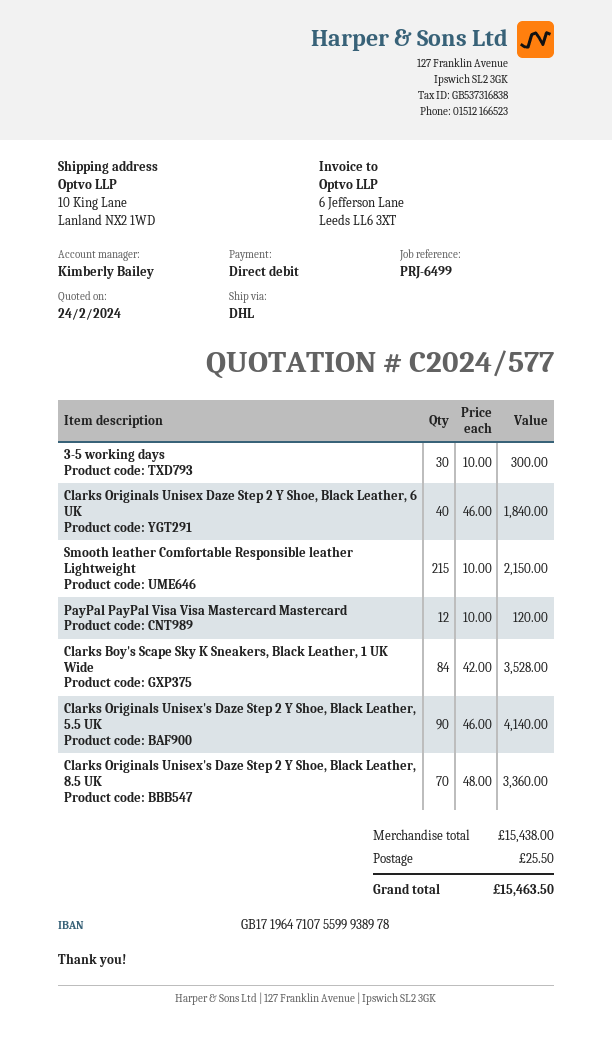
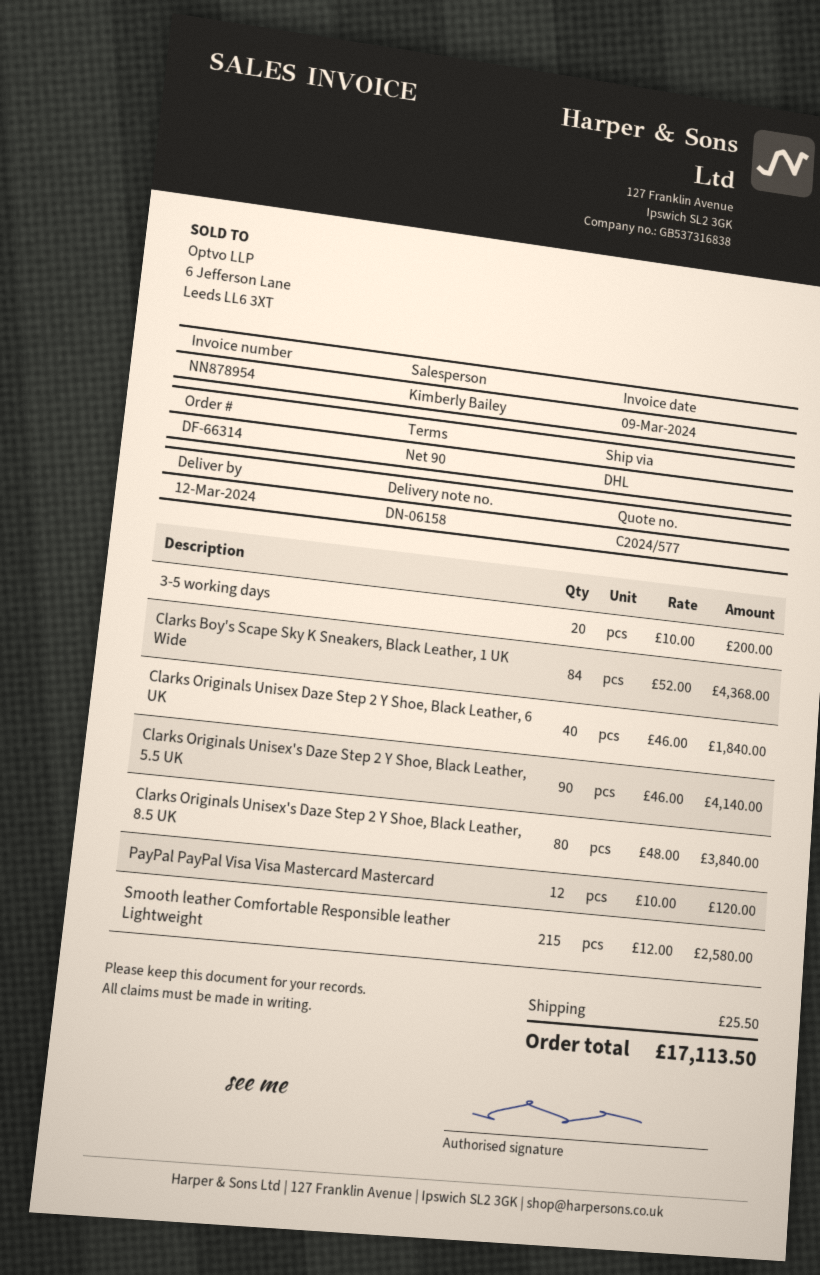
3-5 working days: 30 x 10.00 = 300.00 -> 20 x 10.00 = 200.00
Smooth leather Comfortable Responsible leather Lightweight: 215 x 10.00 = 2150.00 -> 215 x 12.00 = 2580.00
Clarks Boy's Scape Sky K Sneakers, Black Leather, 1 UK Wide: 84 x 42.00 = 3528.00 -> 84 x 52.00 = 4368.00
Clarks Originals Unisex's Daze Step 2 Y Shoe, Black Leather, 8.5 UK: 70 x 48.00 = 3360.00 -> 80 x 48.00 = 3840.00
total: 15463.50 -> 17113.50

